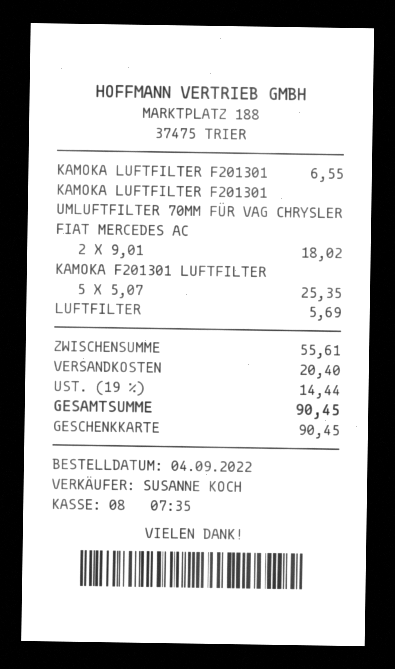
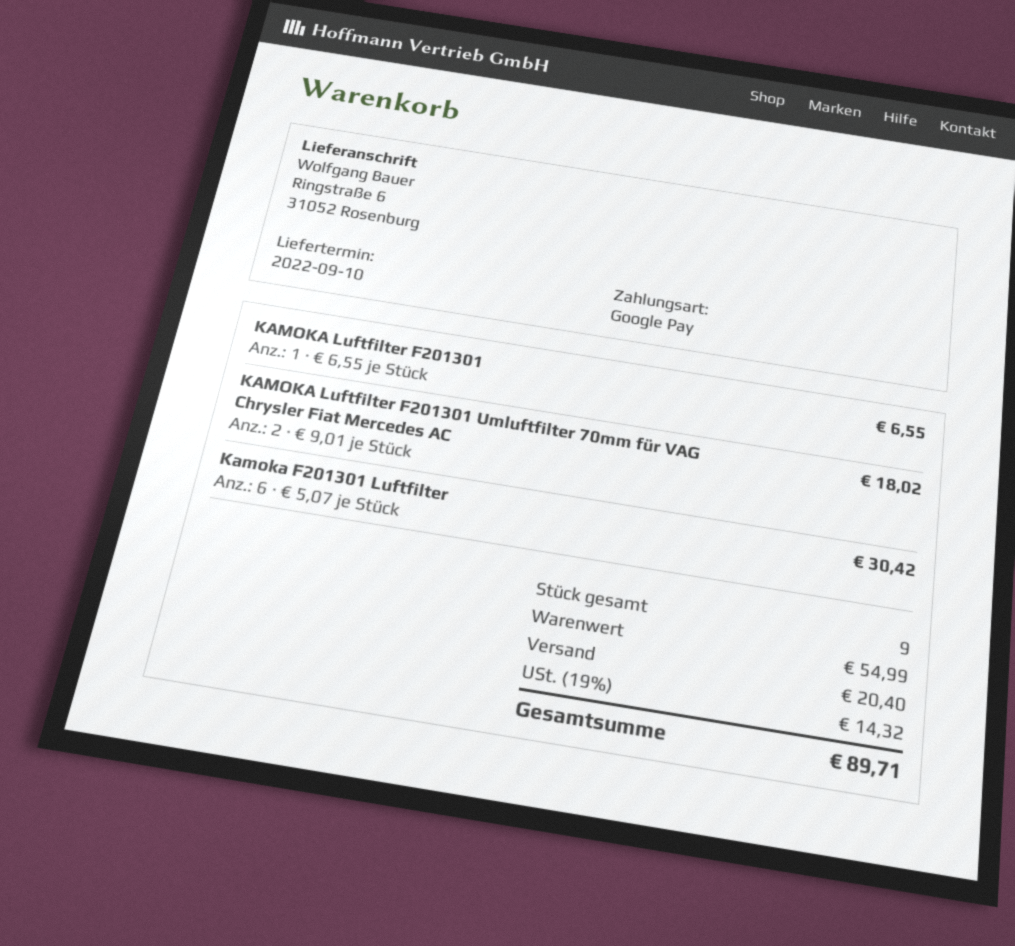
payment method: gift card -> Google Pay
KAMOKA F201301 LUFTFILTER: 5 x 5.07 = 25.35 -> 6 x 5.07 = 30.42
LUFTFILTER: 1 x 5.69 = 5.69 -> none
subtotal: 55.61 -> 54.99
tax: 19% = 14.44 -> 19% = 14.32
total: 90.45 -> 89.71

